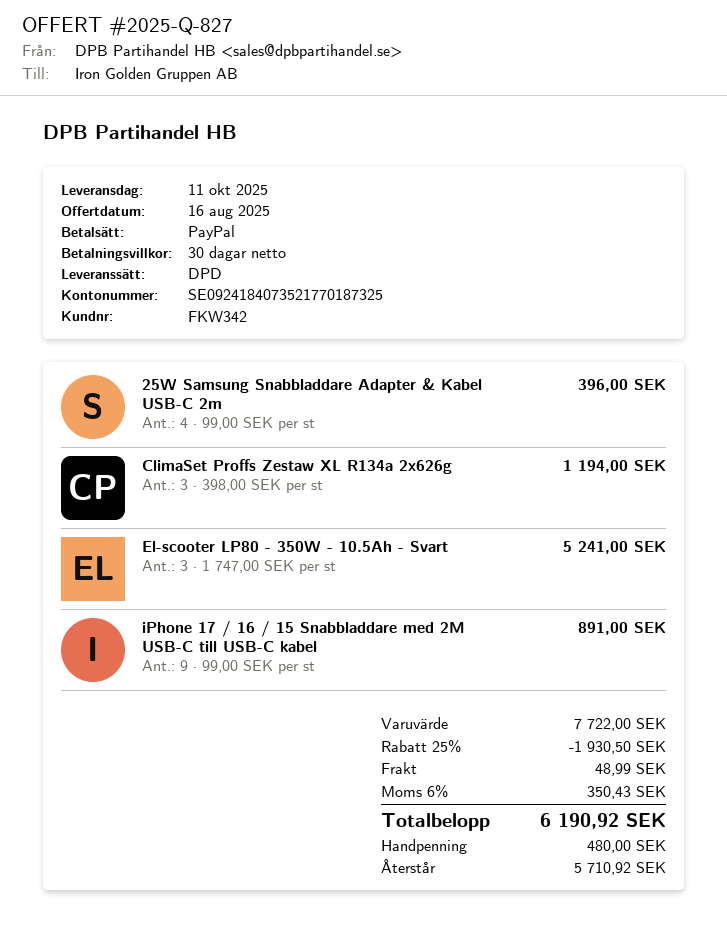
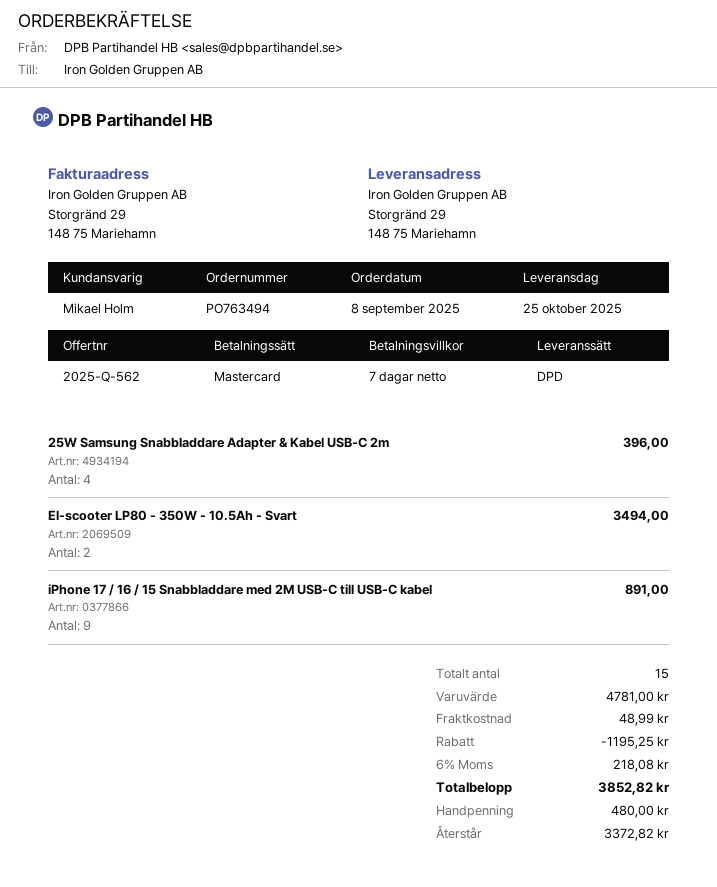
quote number: 2025-Q-827 -> 2025-Q-562
delivery date: 2025-10-11 -> 2025-10-25
payment terms: 30 days -> 7 days
payment method: PayPal -> Mastercard
ClimaSet Proffs Zestaw XL R134a 2x626g: 3 for 1194.00 -> none
El-scooter LP80 - 350W - 10.5Ah - Svart: 3 for 5241.00 -> 2 for 3494.00
subtotal: 7722.00 -> 4781.00
discount: 1930.50 -> 1195.25
tax: 6% = 350.43 -> 6% = 218.08
total: 6190.92 -> 3852.82
balance: 5710.92 -> 3372.82

